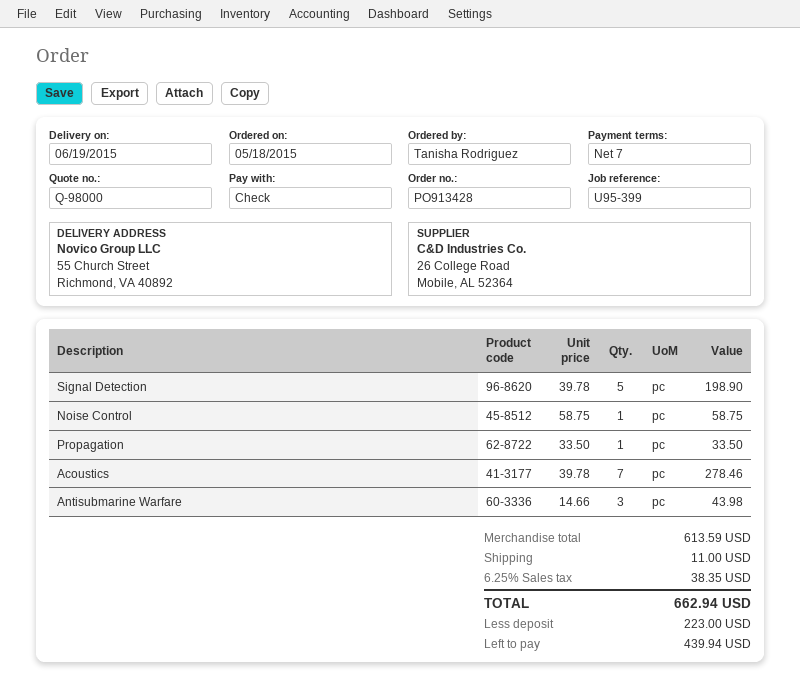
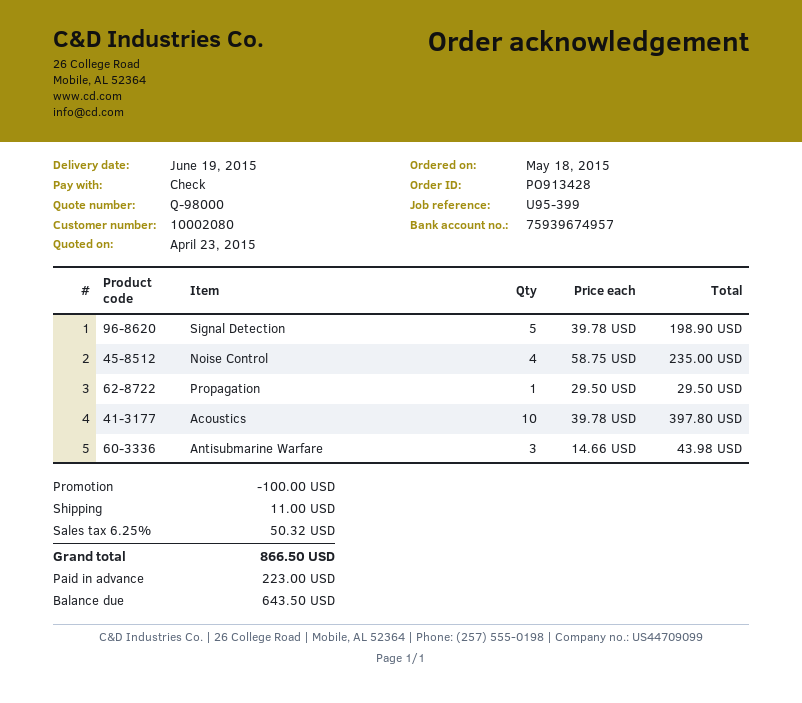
Noise Control: 1 x 58.75 = 58.75 -> 4 x 58.75 = 235.00
Propagation: 1 x 33.50 = 33.50 -> 1 x 29.50 = 29.50
Acoustics: 7 x 39.78 = 278.46 -> 10 x 39.78 = 397.80
discount: none -> 100.00
tax: 6.25% = 38.35 -> 6.25% = 50.32
total: 662.94 -> 866.50
balance: 439.94 -> 643.50

